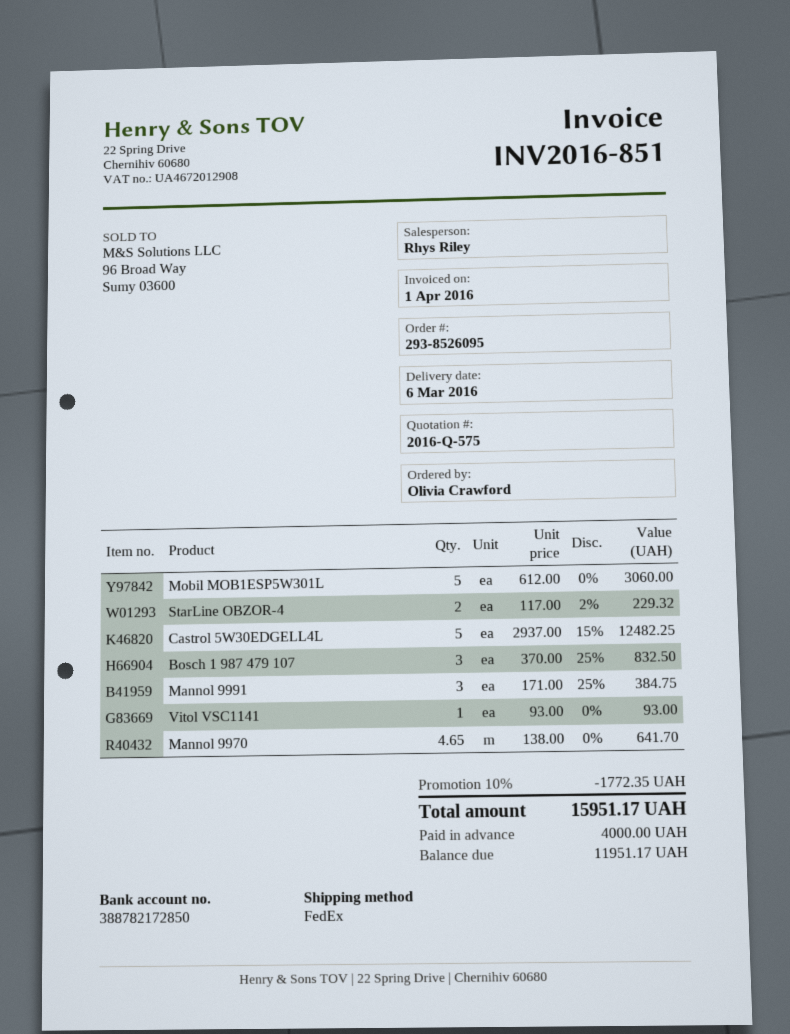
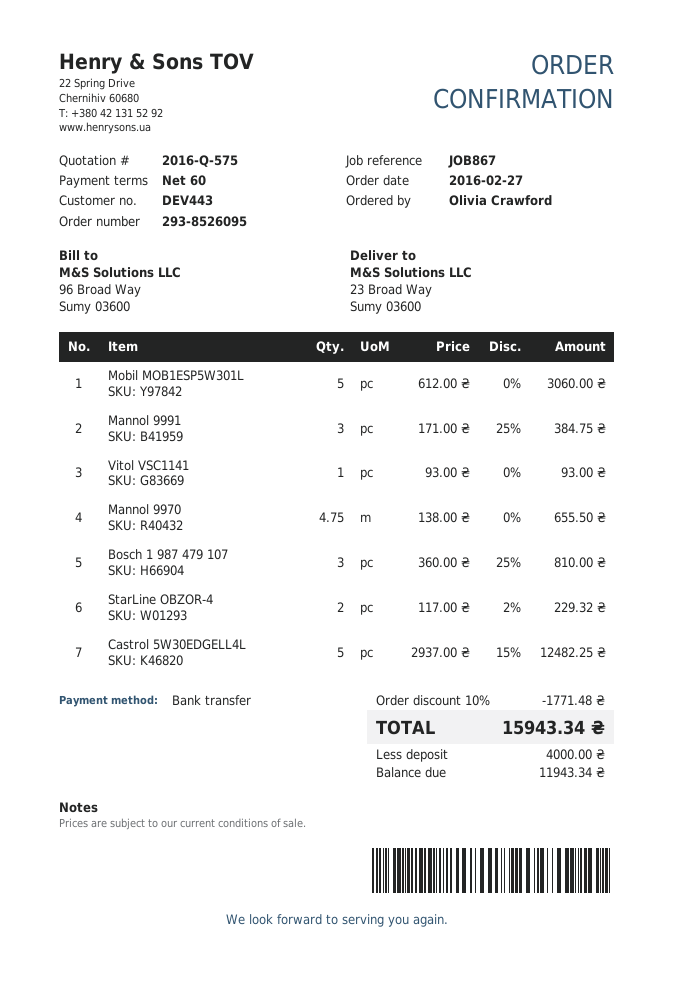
Bosch 1 987 479 107: 3 x 370.00 - 25% = 832.50 -> 3 x 360.00 - 25% = 810.00
Mannol 9970: 4.65 x 138.00 = 641.70 -> 4.75 x 138.00 = 655.50
discount: 10% = 1772.35 -> 10% = 1771.48
total: 15951.17 -> 15943.34
balance: 11951.17 -> 11943.34

